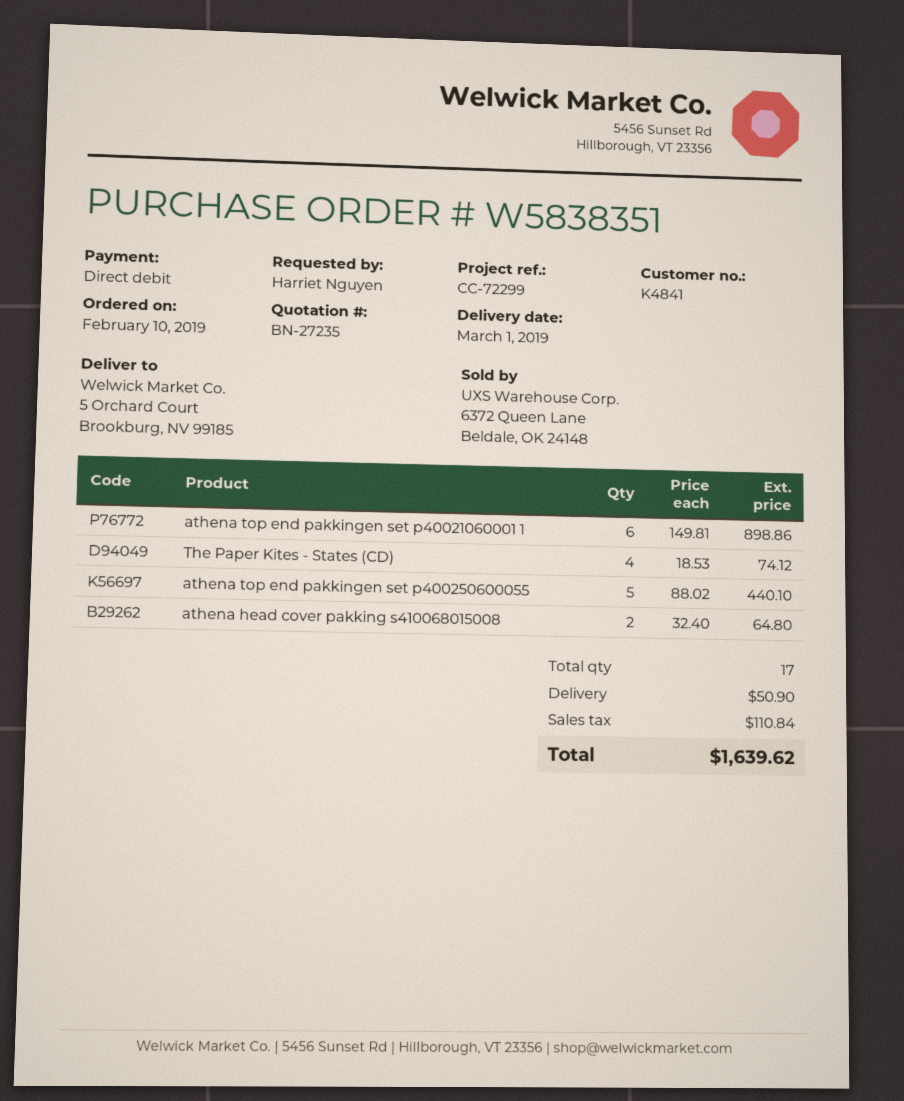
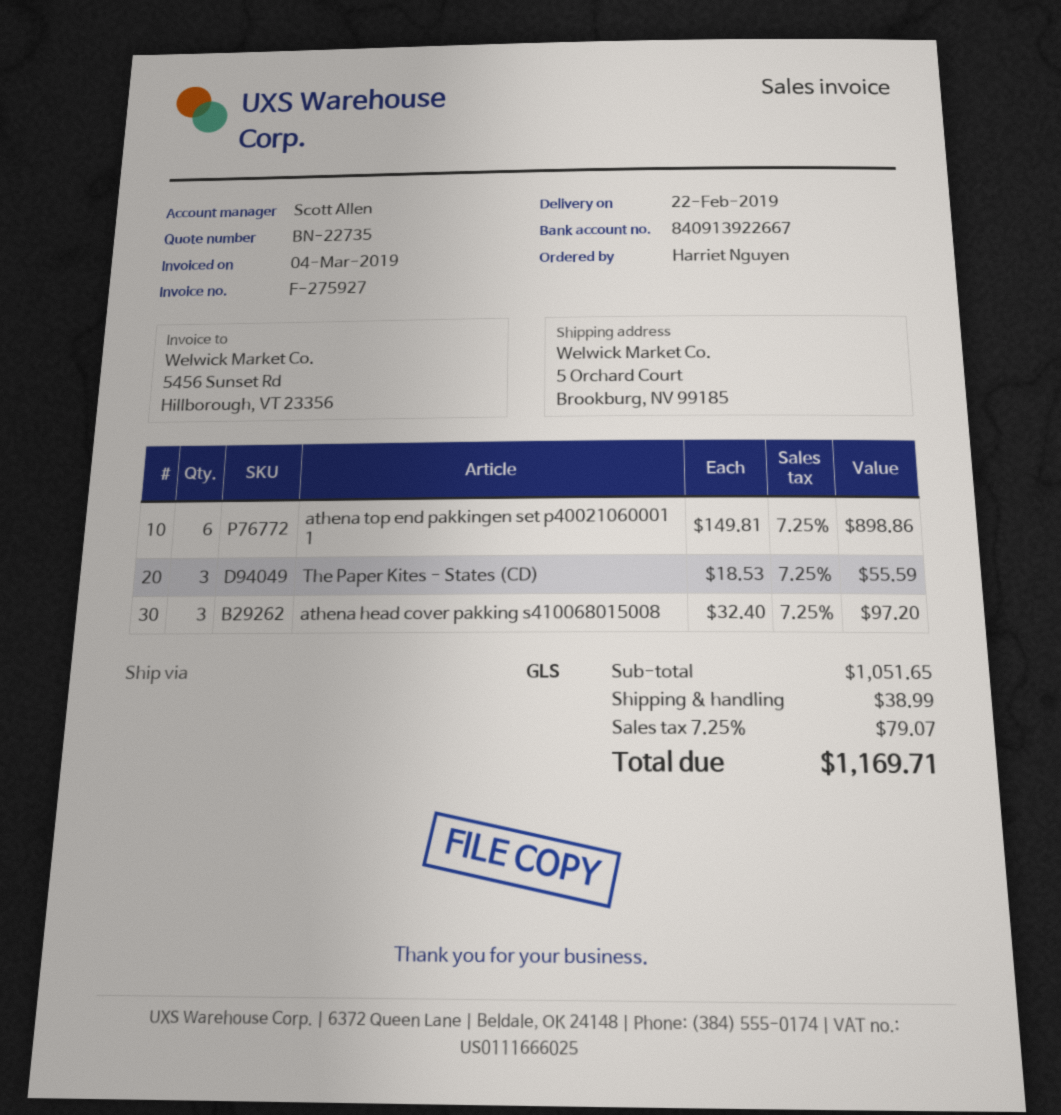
quote number: BN-27235 -> BN-22735
delivery date: 2019-03-01 -> 2019-02-22
The Paper Kites - States (CD): 4 x 18.53 = 74.12 -> 3 x 18.53 = 55.59
athena top end pakkingen set p400250600055: 5 x 88.02 = 440.10 -> none
athena head cover pakking s410068015008: 2 x 32.40 = 64.80 -> 3 x 32.40 = 97.20
shipping: 50.90 -> 38.99
tax: 110.84 -> 79.07
total: 1639.62 -> 1169.71

